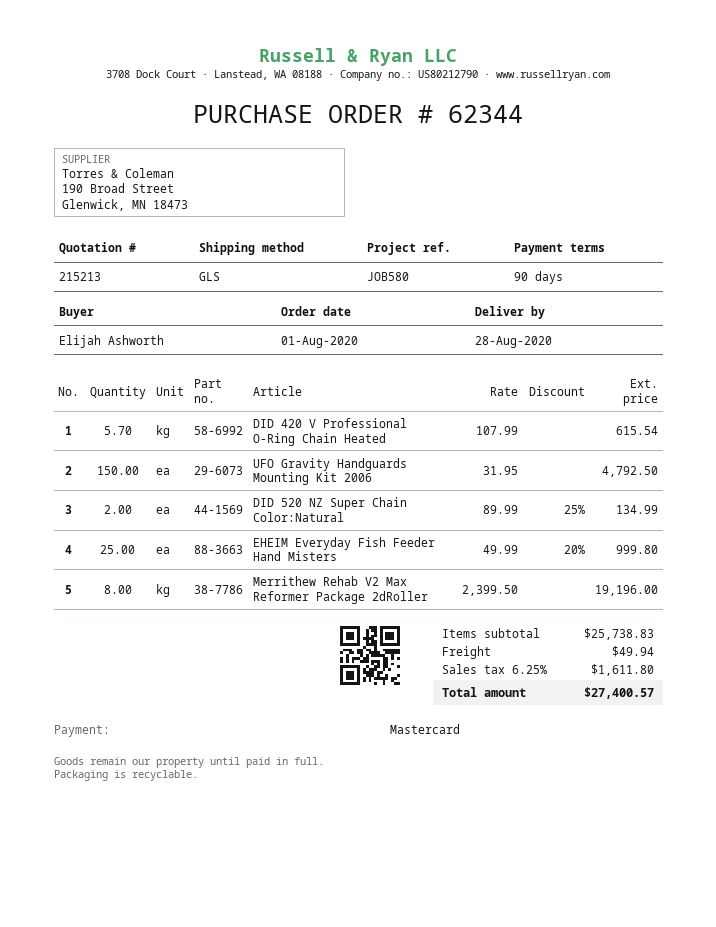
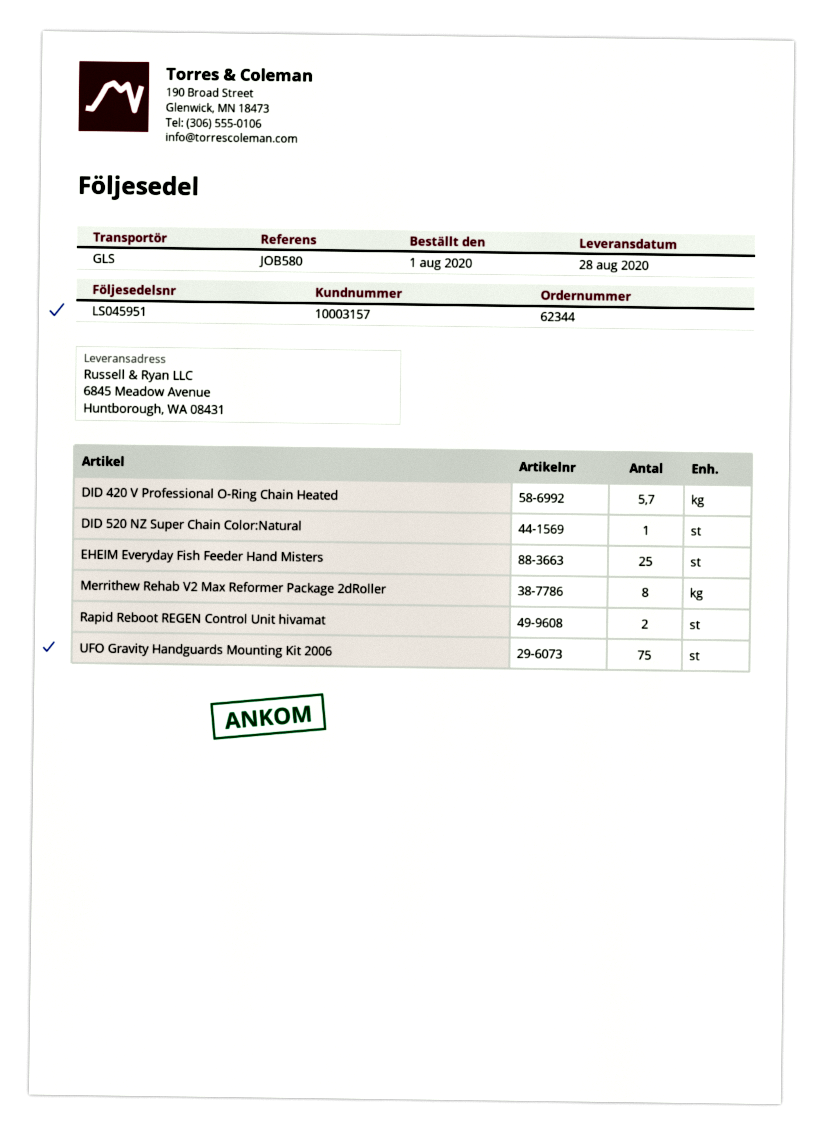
UFO Gravity Handguards Mounting Kit 2006: 150 -> 75
DID 520 NZ Super Chain Color:Natural: 2 -> 1
Rapid Reboot REGEN Control Unit hivamat: none -> 2

